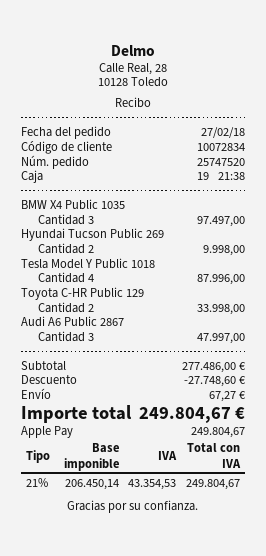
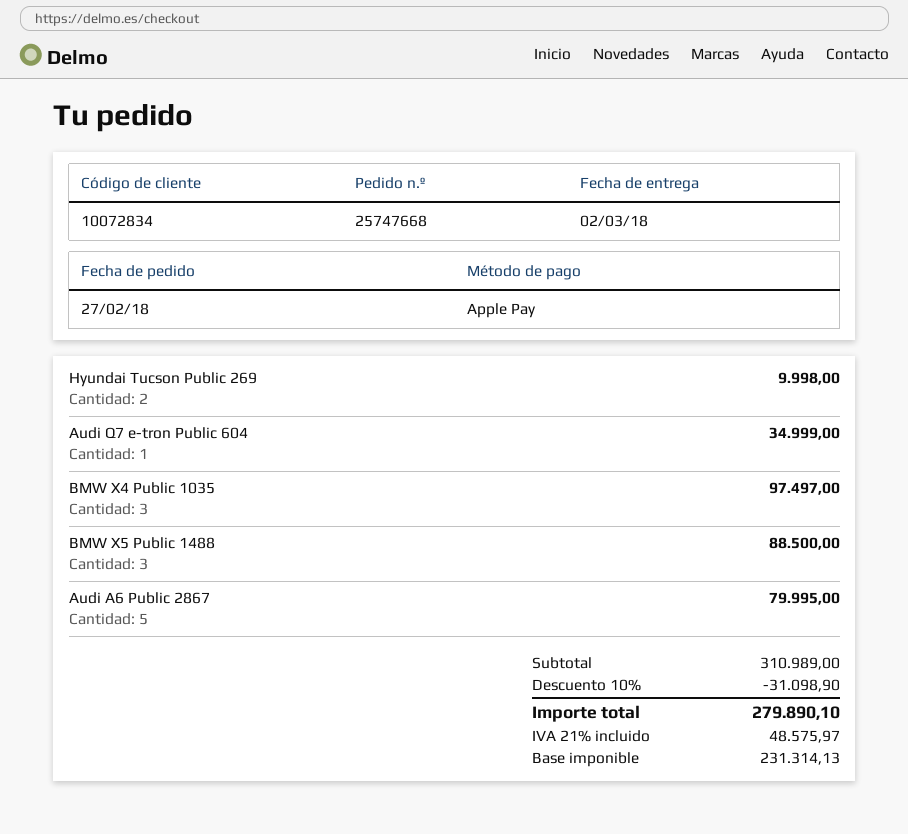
order number: 25747520 -> 25747668
Tesla Model Y Public 1018: 4 for 87996.00 -> none
Toyota C-HR Public 129: 2 for 33998.00 -> none
Audi A6 Public 2867: 3 for 47997.00 -> 5 for 79995.00
Audi Q7 e-tron Public 604: none -> 1 for 34999.00
BMW X5 Public 1488: none -> 3 for 88500.00
subtotal: 277486.00 -> 310989.00
discount: 27748.60 -> 31098.90
shipping: 67.27 -> none
net: 206450.14 -> 231314.13
tax: 21% = 43354.53 -> 21% = 48575.97
total: 249804.67 -> 279890.10

